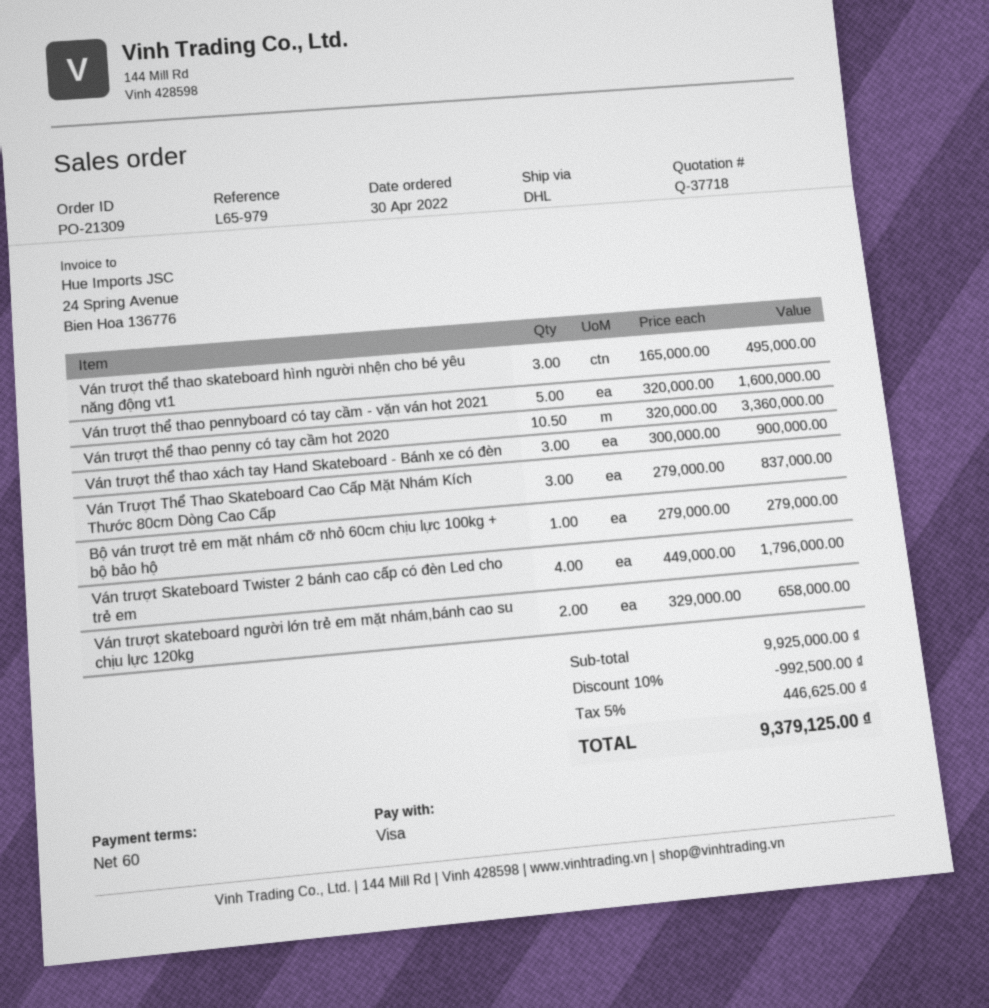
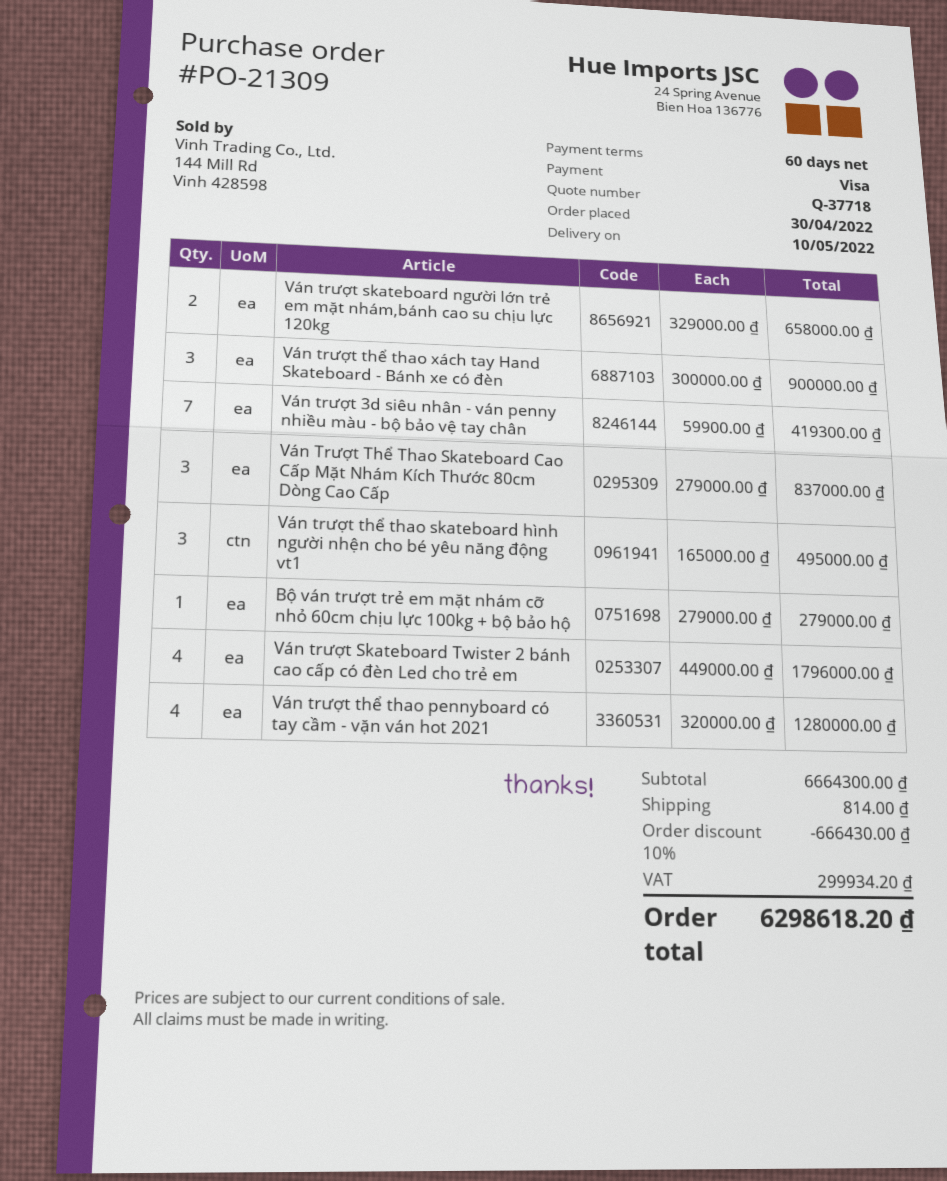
Ván trượt thể thao pennyboard có tay cầm - vặn ván hot 2021: 5 x 320000.00 = 1600000.00 -> 4 x 320000.00 = 1280000.00
Ván trượt thể thao penny có tay cầm hot 2020: 10.5 x 320000.00 = 3360000.00 -> none
Ván trượt 3d siêu nhân - ván penny nhiều màu - bộ bảo vệ tay chân: none -> 7 x 59900.00 = 419300.00
subtotal: 9925000.00 -> 6664300.00
discount: 10% = 992500.00 -> 10% = 666430.00
shipping: none -> 814.00
tax: 446625.00 -> 299934.20
total: 9379125.00 -> 6298618.20

